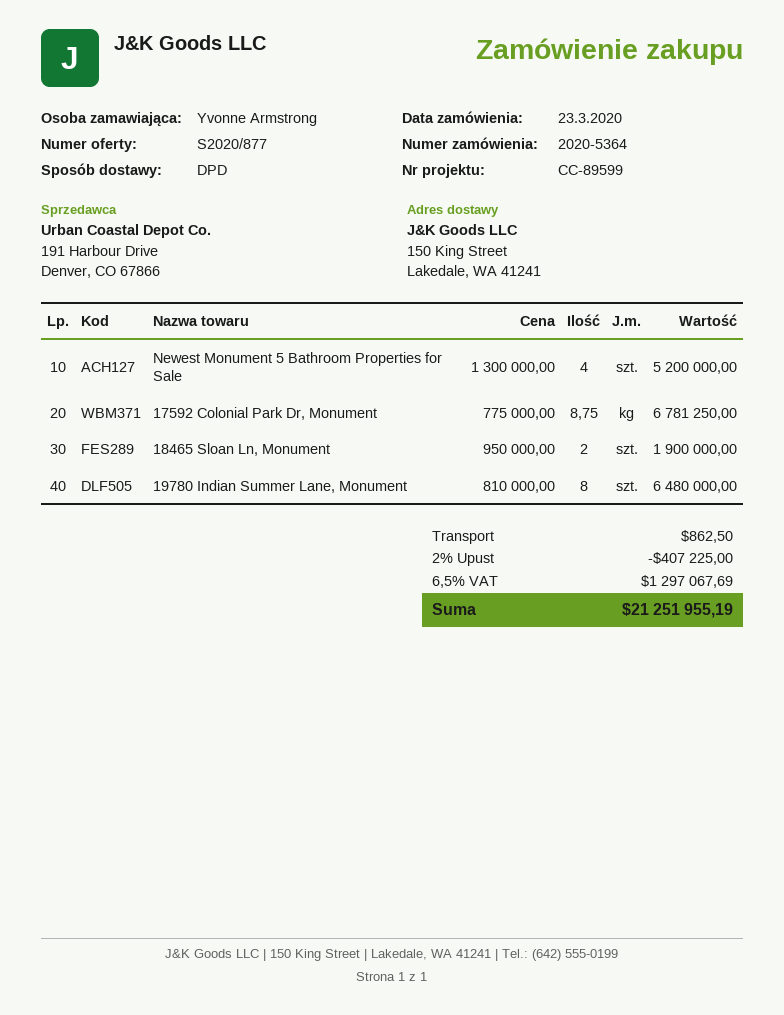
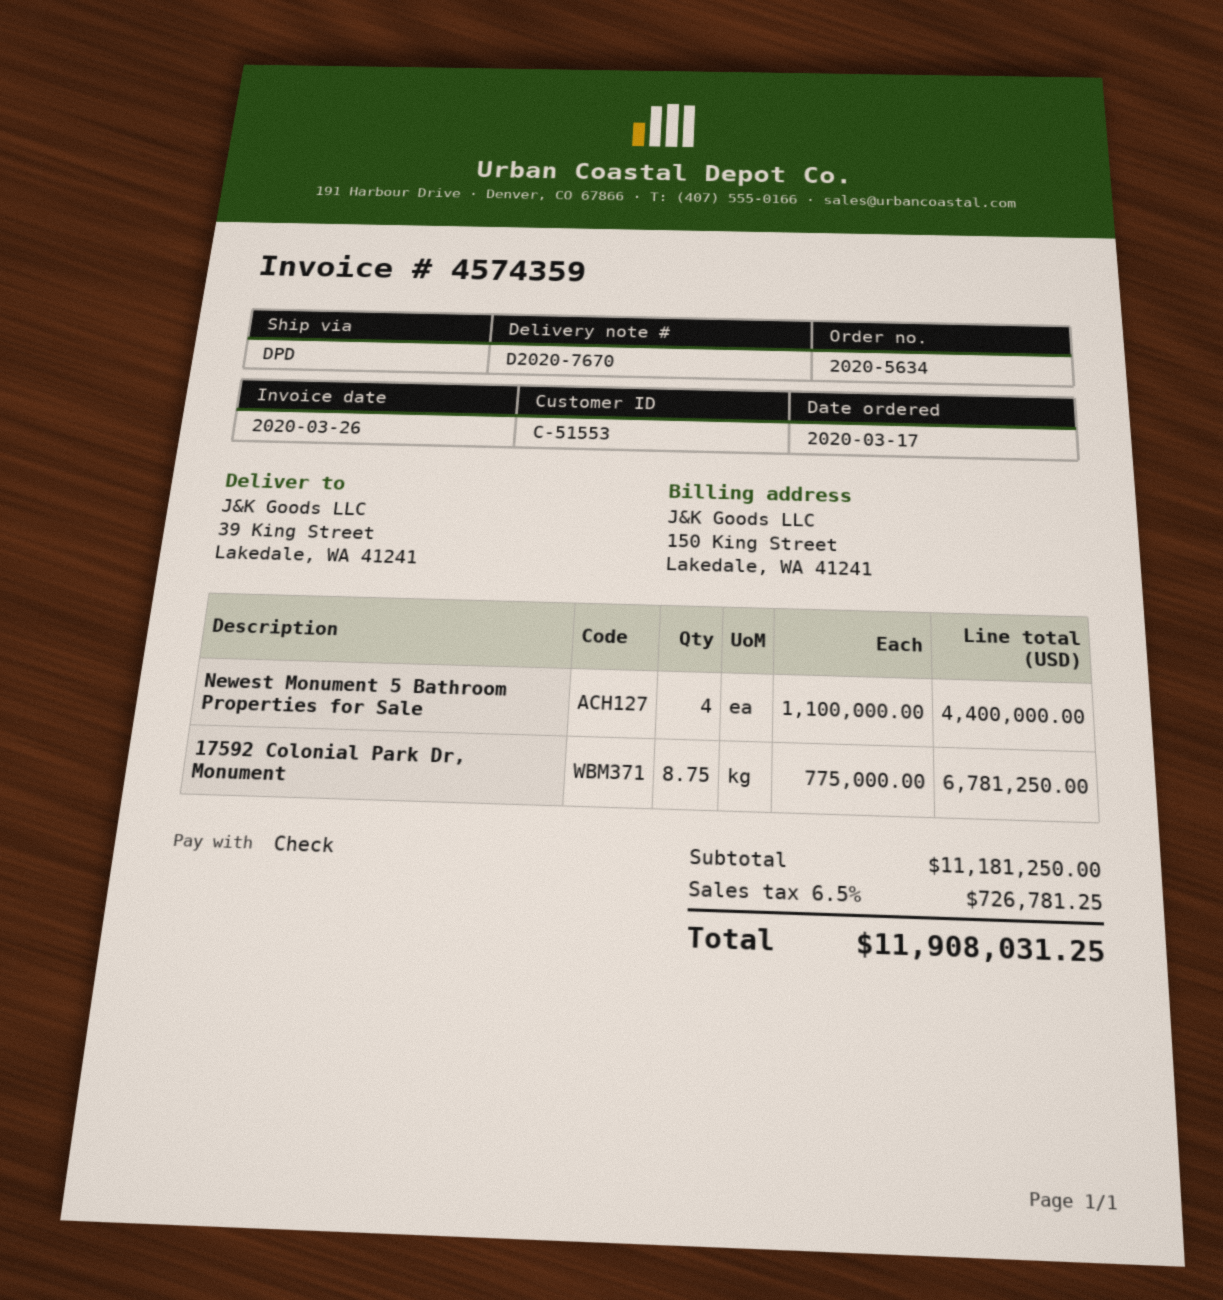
order number: 2020-5364 -> 2020-5634
order date: 2020-03-23 -> 2020-03-17
ship to: 150 King Street, Lakedale, WA 41241 -> 39 King Street, Lakedale, WA 41241
Newest Monument 5 Bathroom Properties for Sale: 4 x 1300000.00 = 5200000.00 -> 4 x 1100000.00 = 4400000.00
18465 Sloan Ln, Monument: 2 x 950000.00 = 1900000.00 -> none
19780 Indian Summer Lane, Monument: 8 x 810000.00 = 6480000.00 -> none
discount: 2% = 407225.00 -> none
shipping: 862.50 -> none
tax: 6.5% = 1297067.69 -> 6.5% = 726781.25
total: 21251955.19 -> 11908031.25

